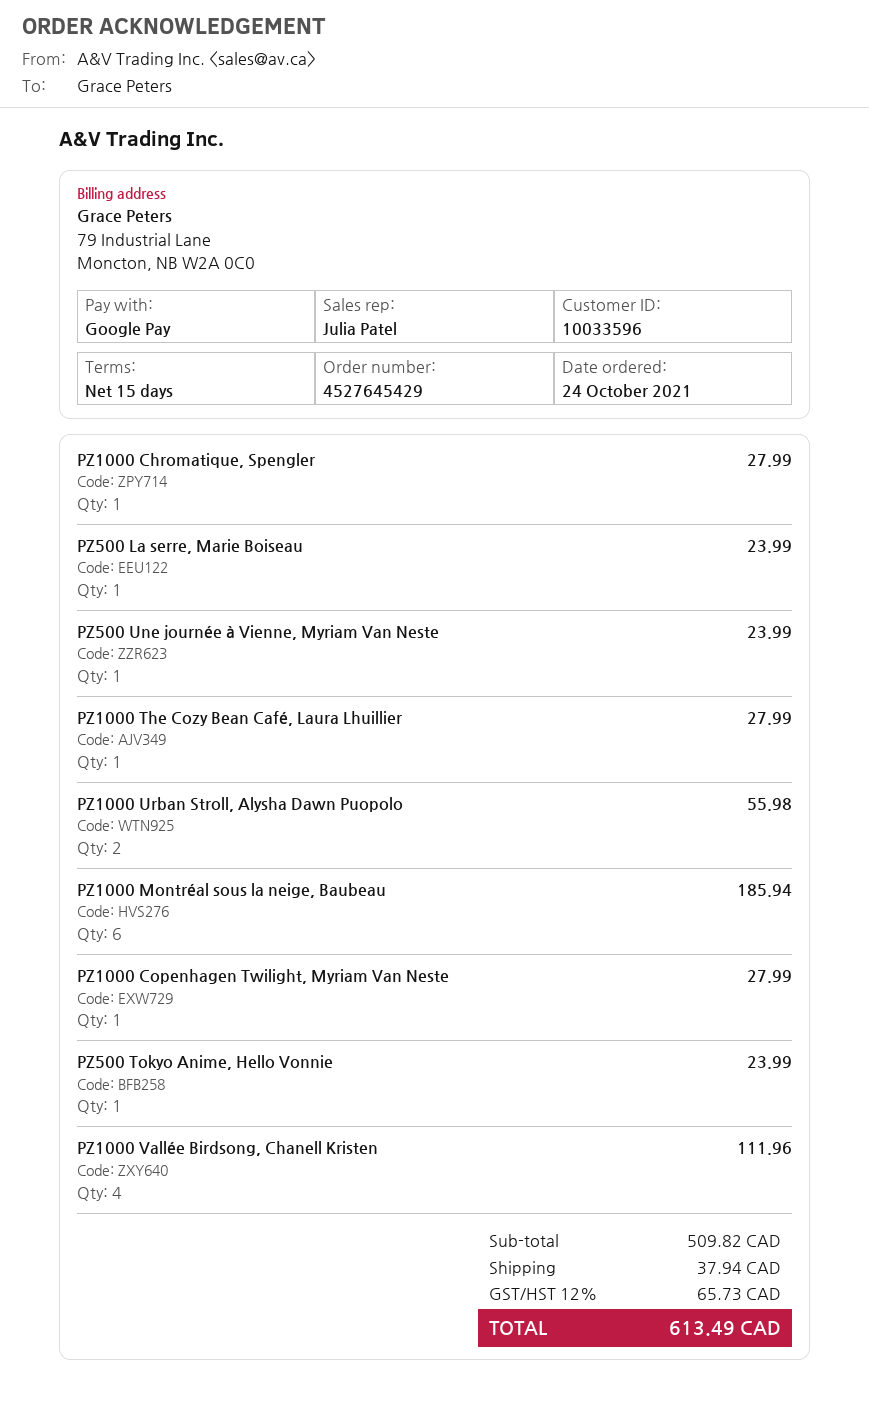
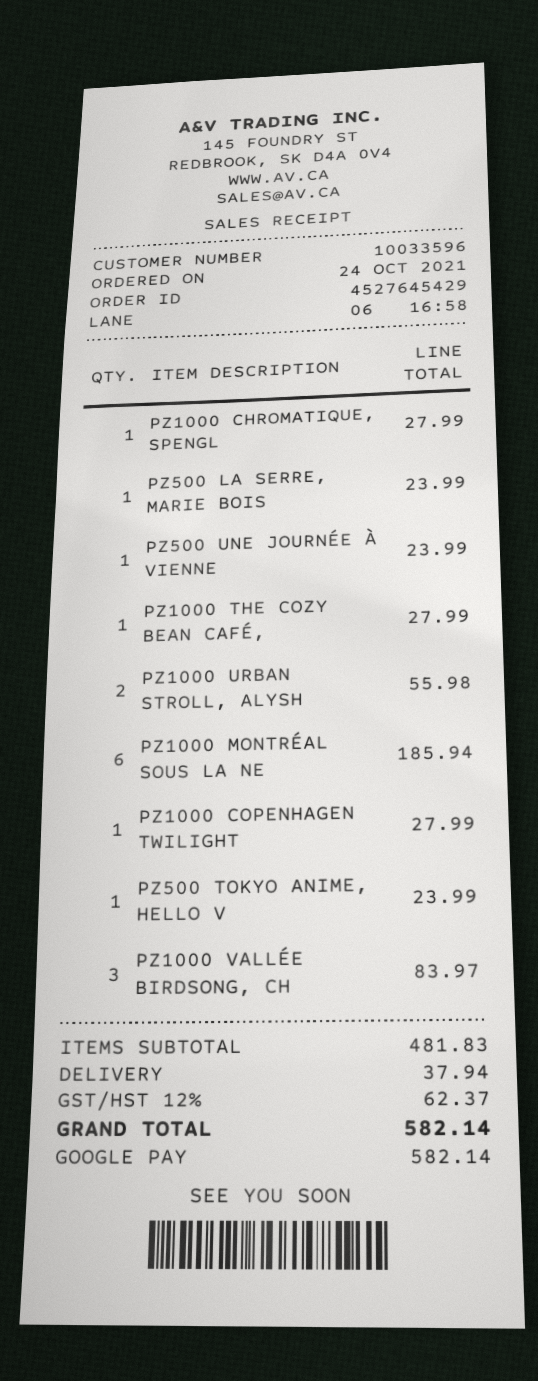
PZ1000 Vallée Birdsong, Chanell Kristen: 4 for 111.96 -> 3 for 83.97
subtotal: 509.82 -> 481.83
tax: 12% = 65.73 -> 12% = 62.37
total: 613.49 -> 582.14

